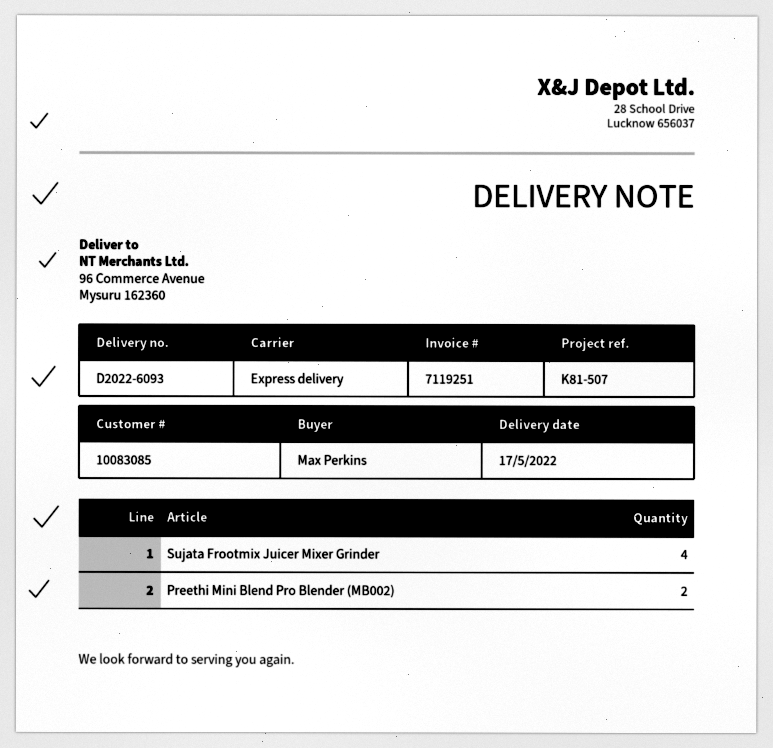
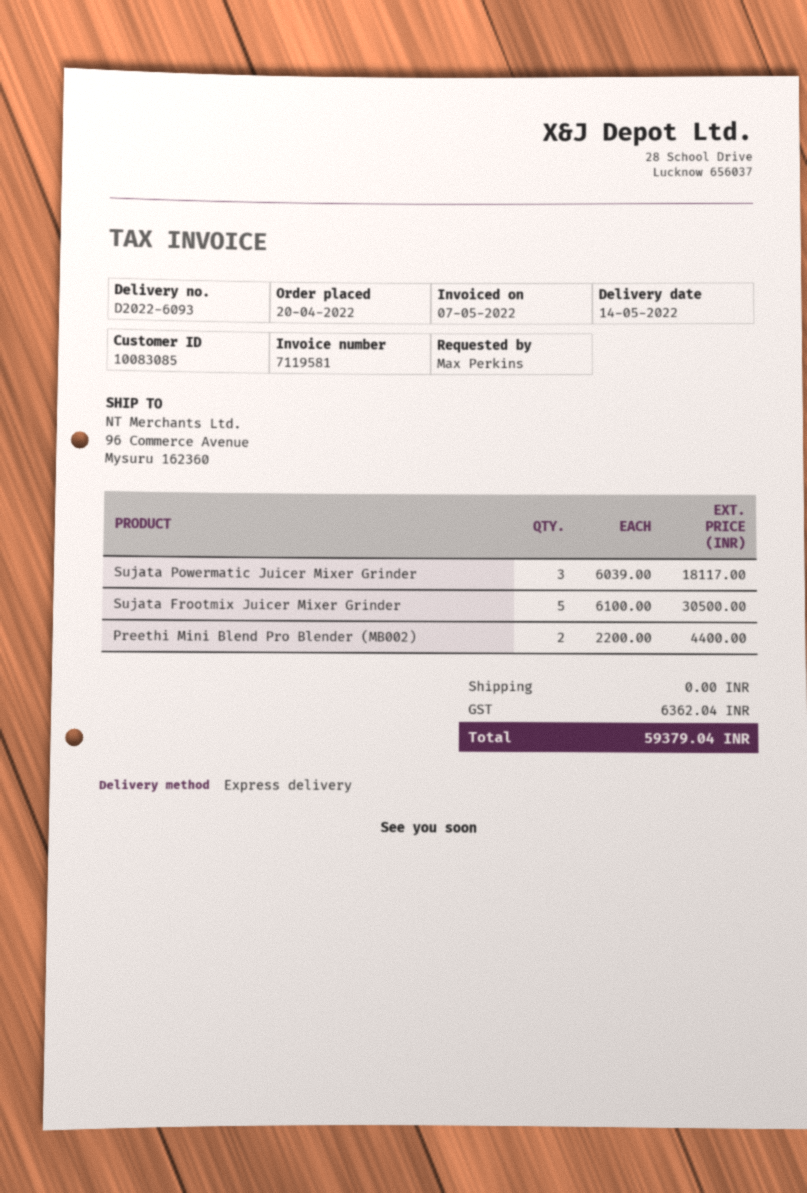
delivery date: 2022-05-17 -> 2022-05-14
invoice number: 7119251 -> 7119581
Sujata Frootmix Juicer Mixer Grinder: 4 -> 5
Sujata Powermatic Juicer Mixer Grinder: none -> 3

